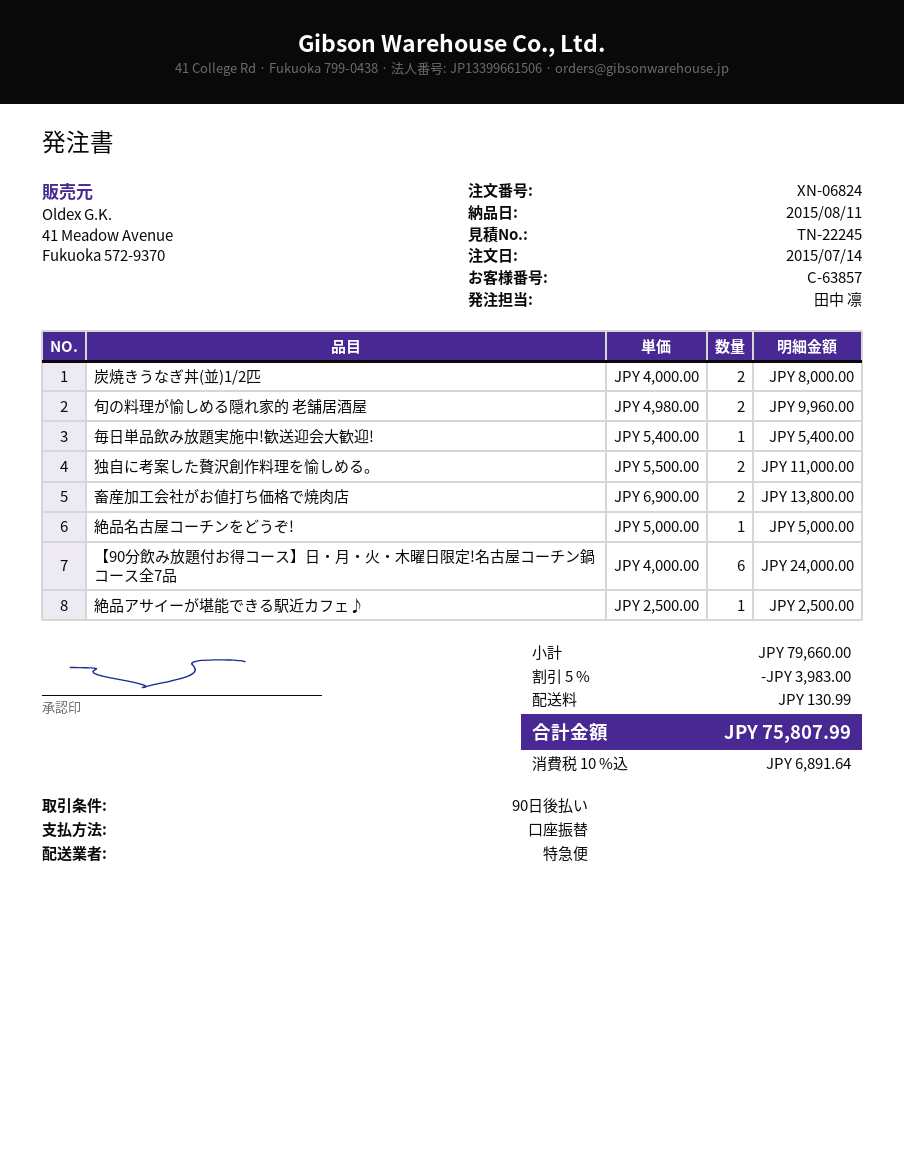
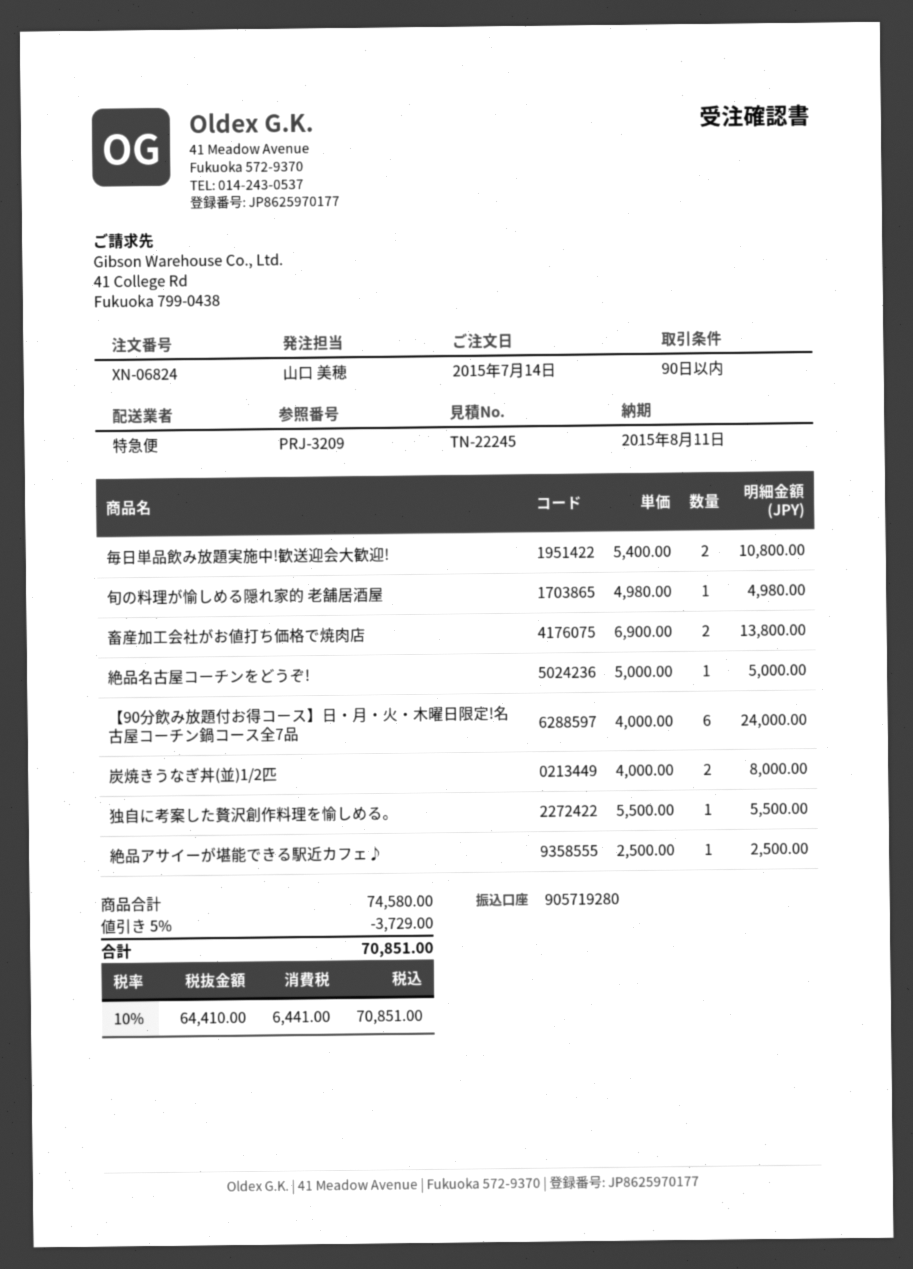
ordered by: 田中 凛 -> 山口 美穂
旬の料理が愉しめる隠れ家的 老舗居酒屋: 2 x 4980.00 = 9960.00 -> 1 x 4980.00 = 4980.00
毎日単品飲み放題実施中!歓送迎会大歓迎!: 1 x 5400.00 = 5400.00 -> 2 x 5400.00 = 10800.00
独自に考案した贅沢創作料理を愉しめる。: 2 x 5500.00 = 11000.00 -> 1 x 5500.00 = 5500.00
subtotal: 79660.00 -> 74580.00
discount: 5% = 3983.00 -> 5% = 3729.00
shipping: 130.99 -> none
tax: 10% = 6891.64 -> 10% = 6441.00
total: 75807.99 -> 70851.00

